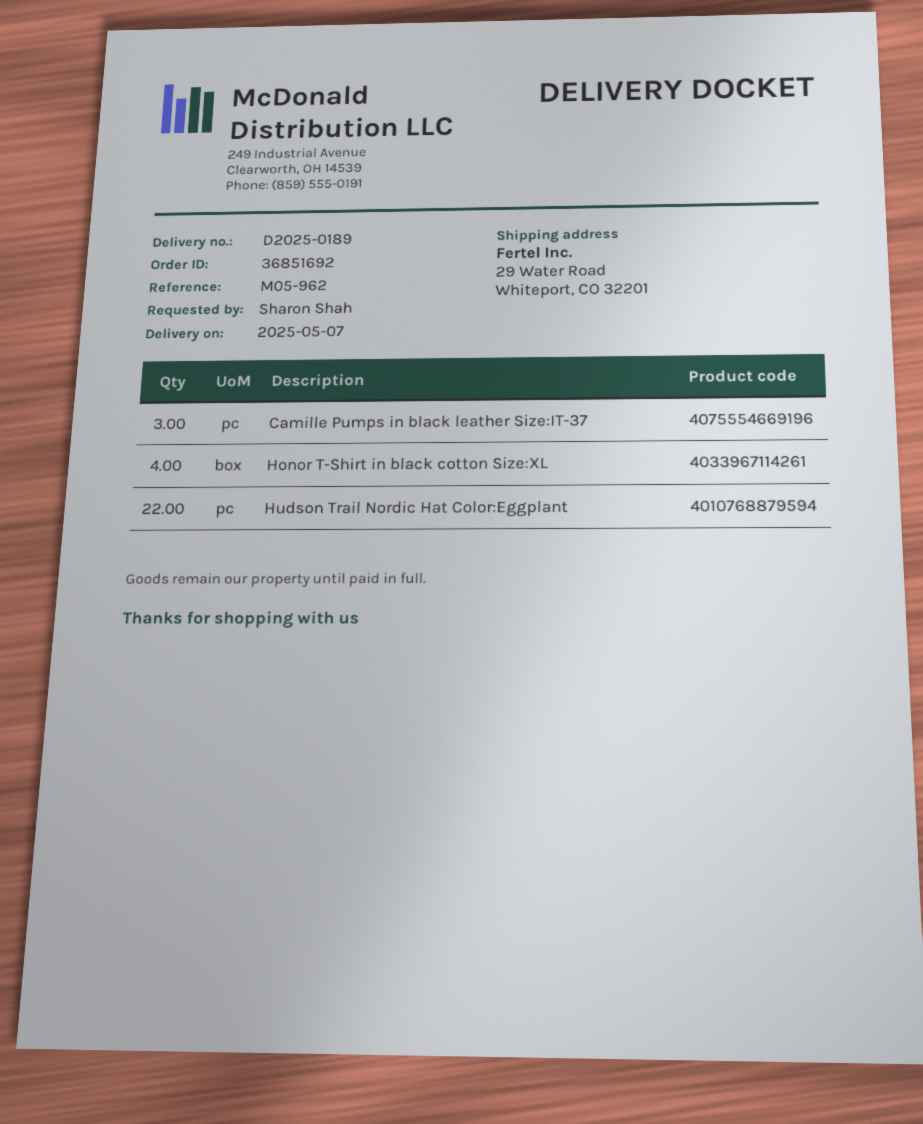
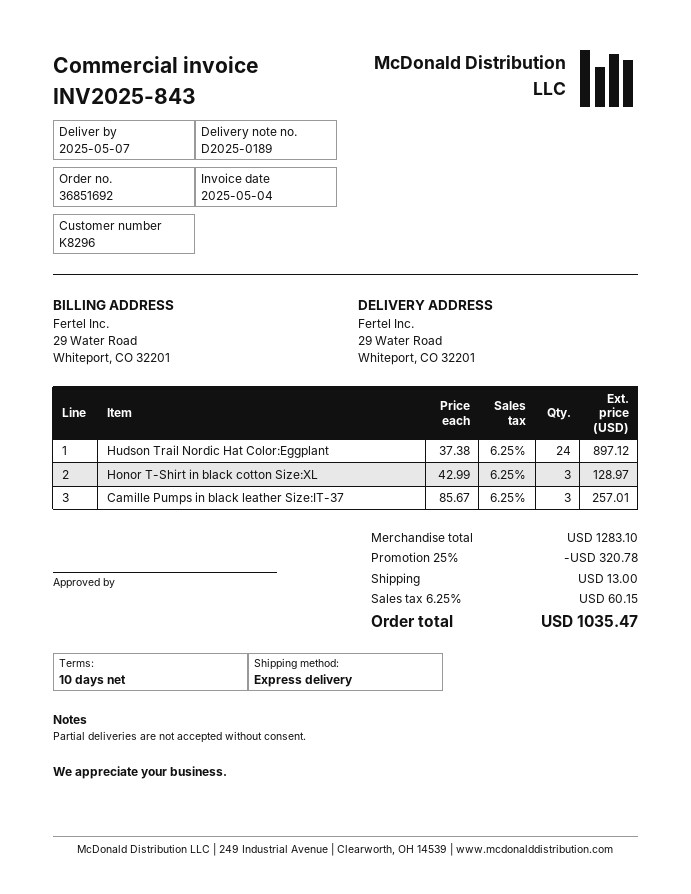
Honor T-Shirt in black cotton Size:XL: 4 -> 3
Hudson Trail Nordic Hat Color:Eggplant: 22 -> 24

